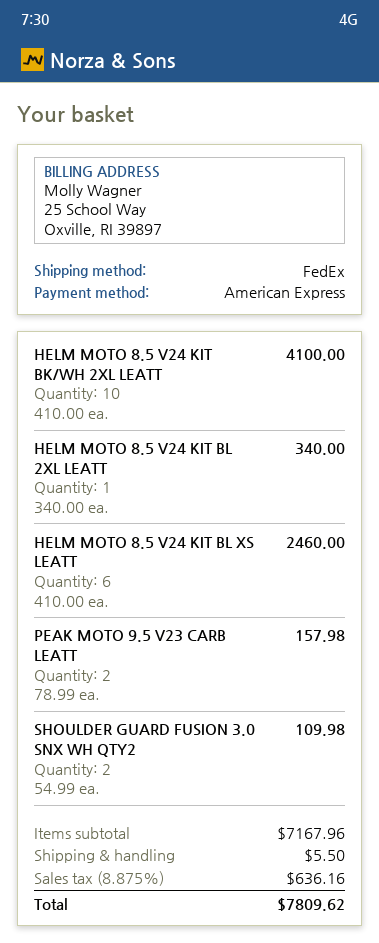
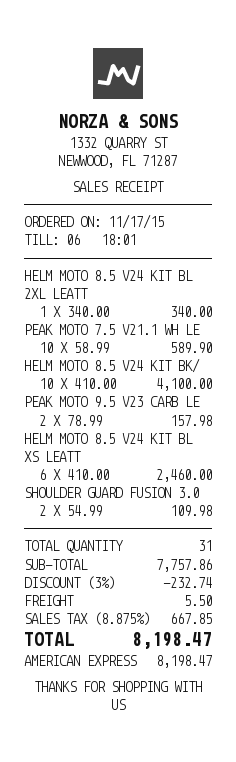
PEAK MOTO 7.5 V21.1 WH LE: none -> 10 x 58.99 = 589.90
subtotal: 7167.96 -> 7757.86
discount: none -> 3% = 232.74
tax: 8.875% = 636.16 -> 8.875% = 667.85
total: 7809.62 -> 8198.47

